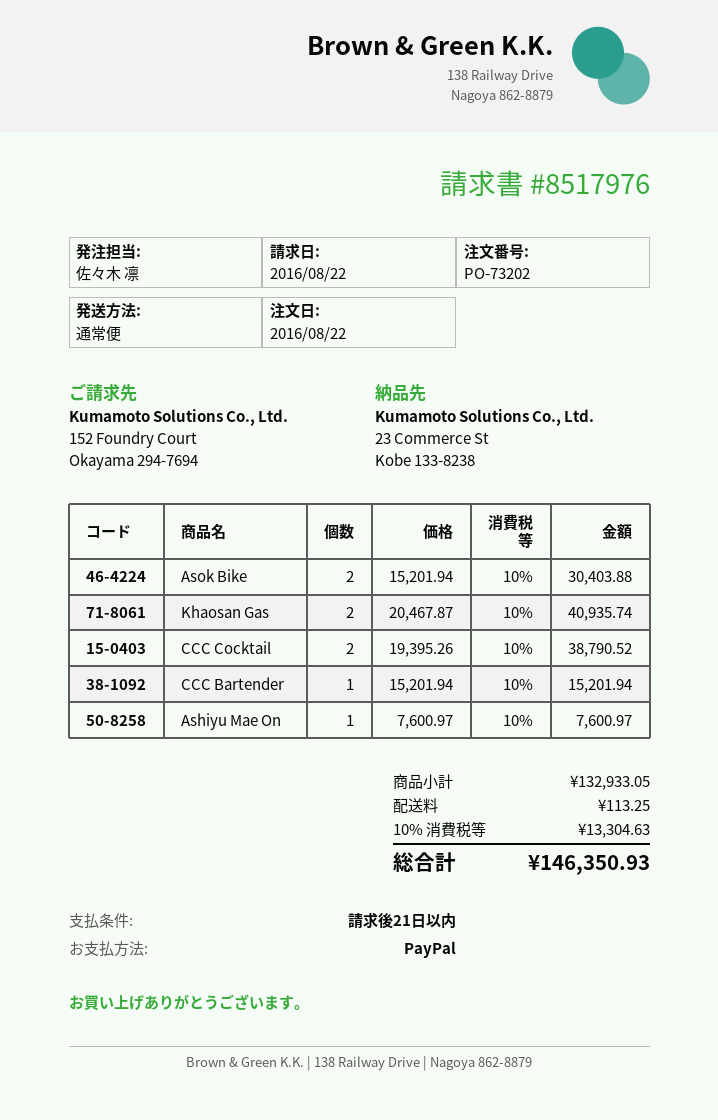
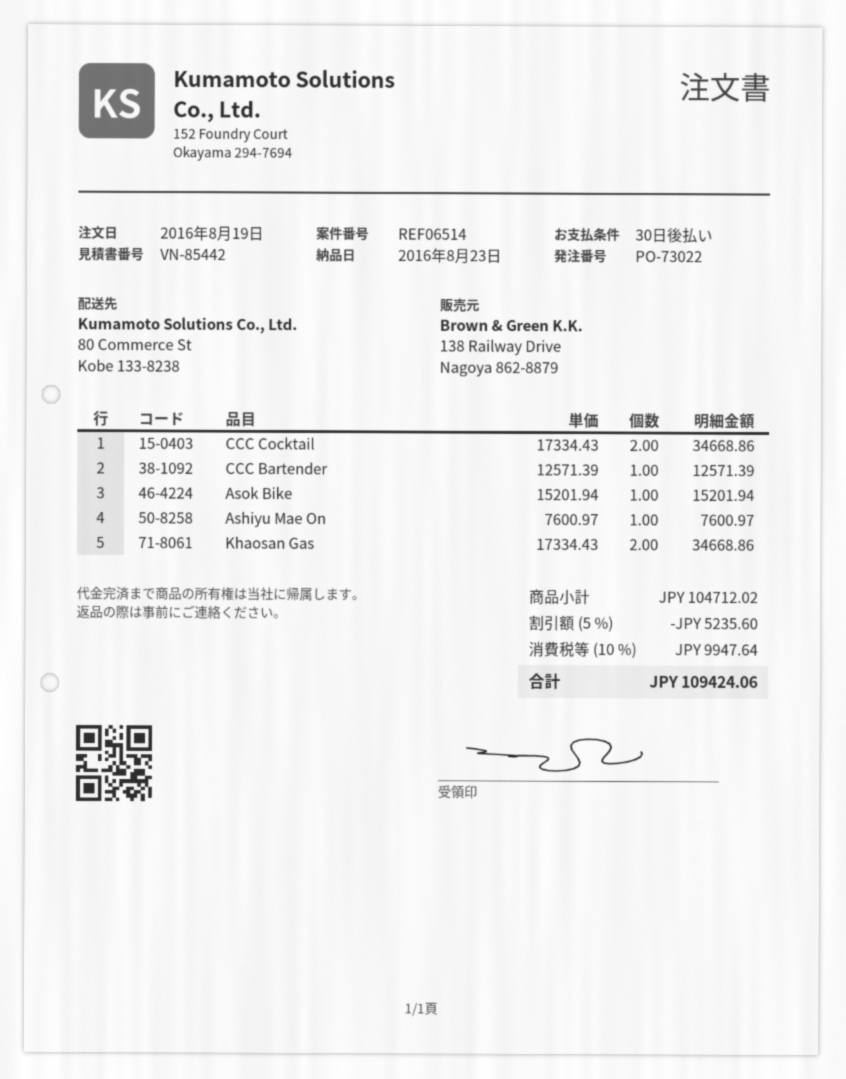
order number: PO-73202 -> PO-73022
order date: 2016-08-22 -> 2016-08-19
payment terms: 21 days -> 30 days
ship to: 23 Commerce St, Kobe 133-8238 -> 80 Commerce St, Kobe 133-8238
Asok Bike: 2 x 15201.94 = 30403.88 -> 1 x 15201.94 = 15201.94
Khaosan Gas: 2 x 20467.87 = 40935.74 -> 2 x 17334.43 = 34668.86
CCC Cocktail: 2 x 19395.26 = 38790.52 -> 2 x 17334.43 = 34668.86
CCC Bartender: 1 x 15201.94 = 15201.94 -> 1 x 12571.39 = 12571.39
subtotal: 132933.05 -> 104712.02
discount: none -> 5% = 5235.60
shipping: 113.25 -> none
tax: 10% = 13304.63 -> 10% = 9947.64
total: 146350.93 -> 109424.06

